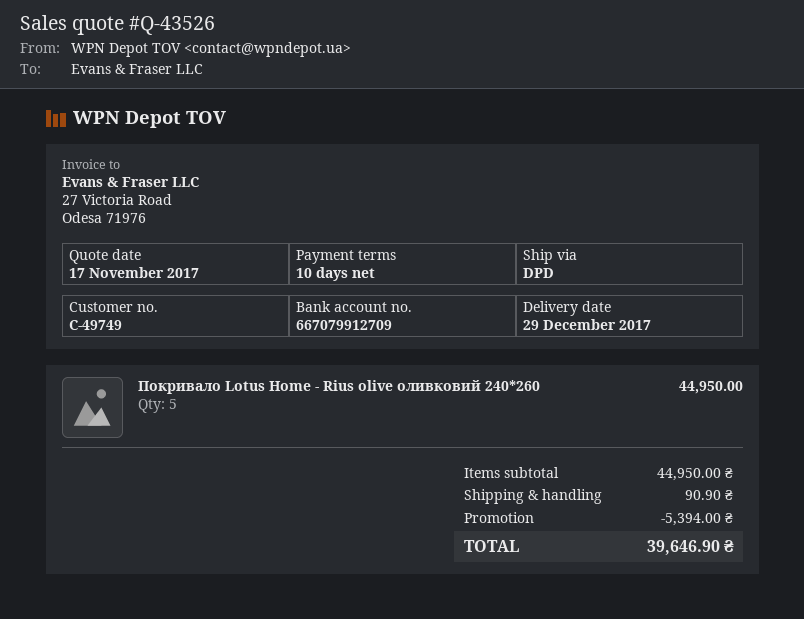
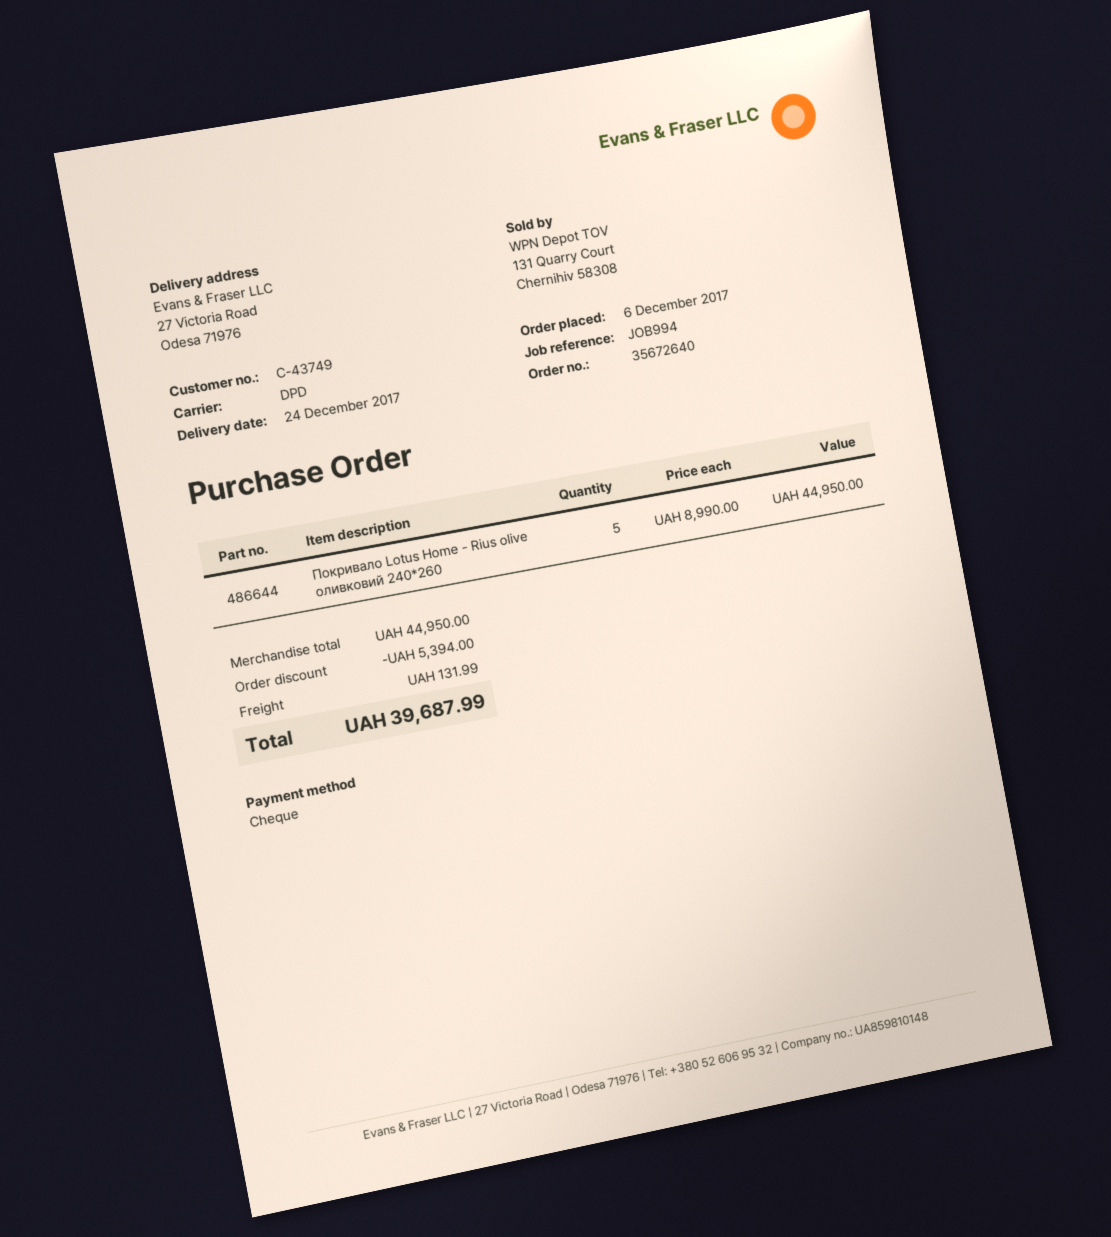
delivery date: 2017-12-29 -> 2017-12-24
customer number: C-49749 -> C-43749
shipping: 90.90 -> 131.99
total: 39646.90 -> 39687.99

